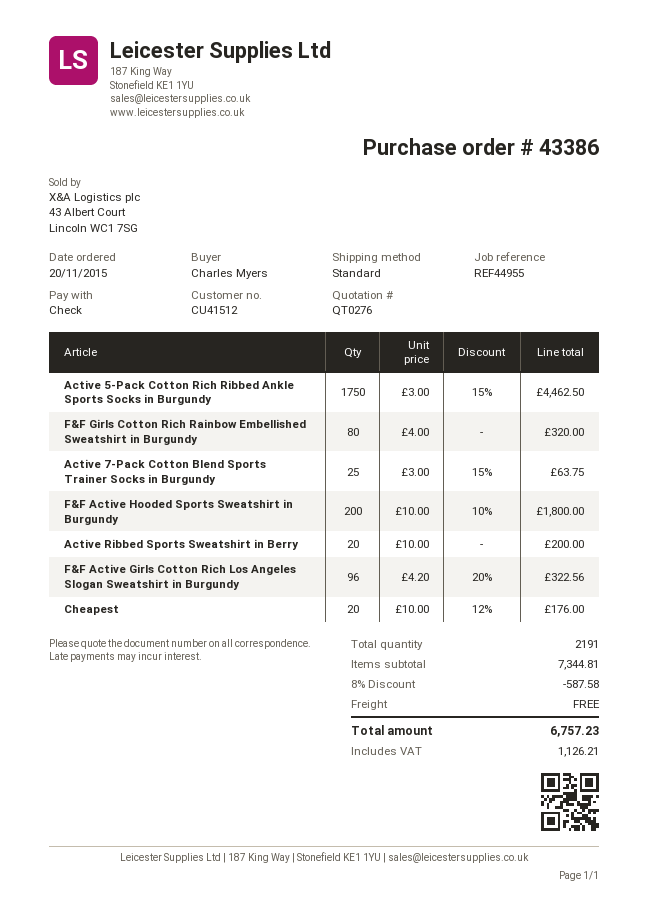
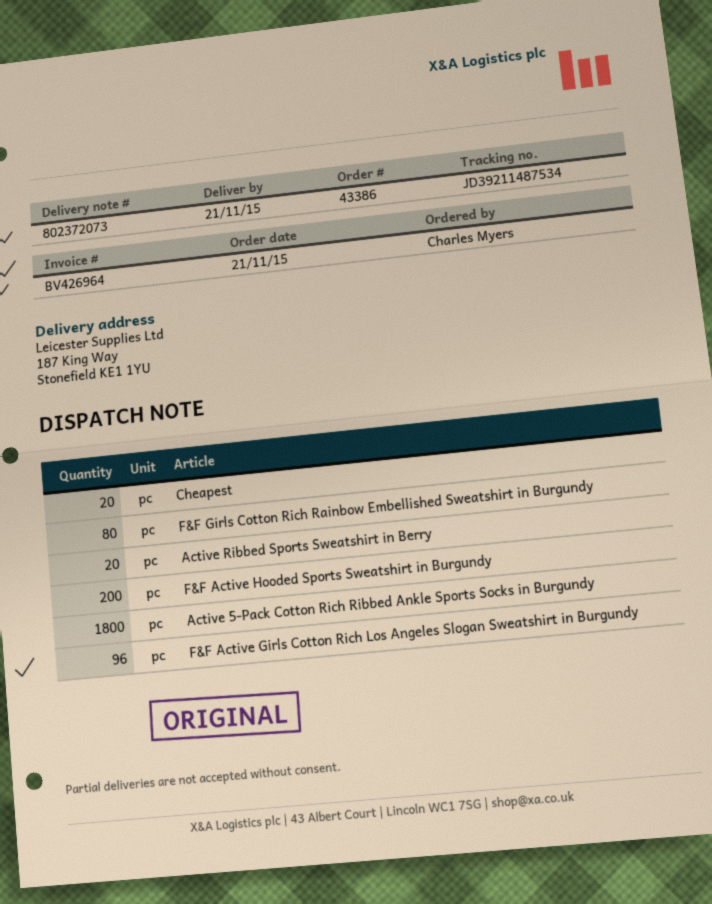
order date: 2015-11-20 -> 2015-11-21
Active 5-Pack Cotton Rich Ribbed Ankle Sports Socks in Burgundy: 1750 -> 1800
Active 7-Pack Cotton Blend Sports Trainer Socks in Burgundy: 25 -> none

